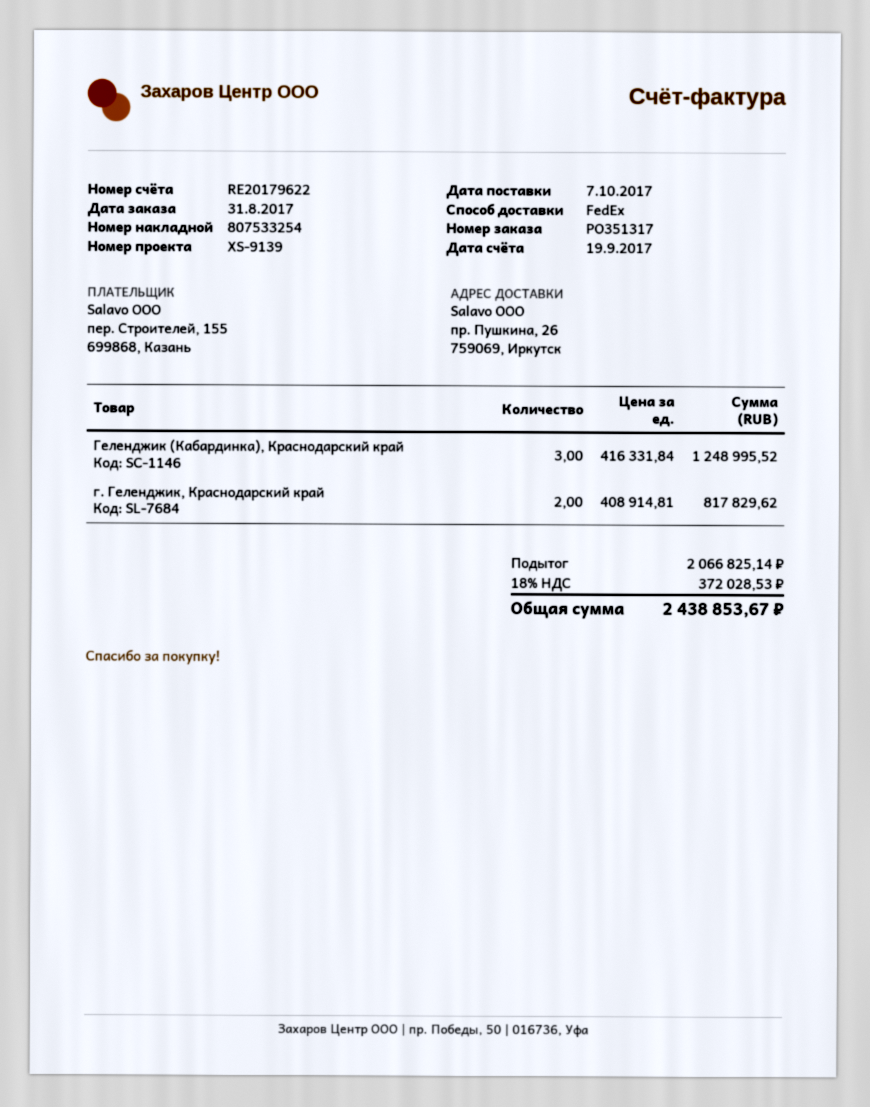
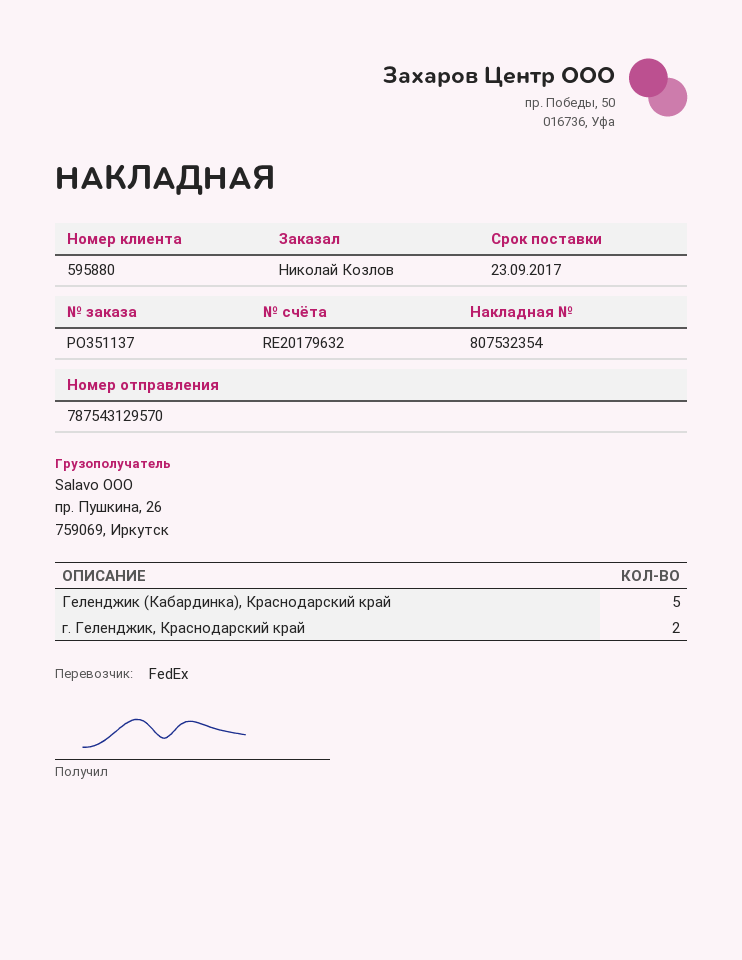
order number: PO351317 -> PO351137
delivery note number: 807533254 -> 807532354
delivery date: 2017-10-07 -> 2017-09-23
invoice number: RE20179622 -> RE20179632
Геленджик (Кабардинка), Краснодарский край: 3 -> 5

